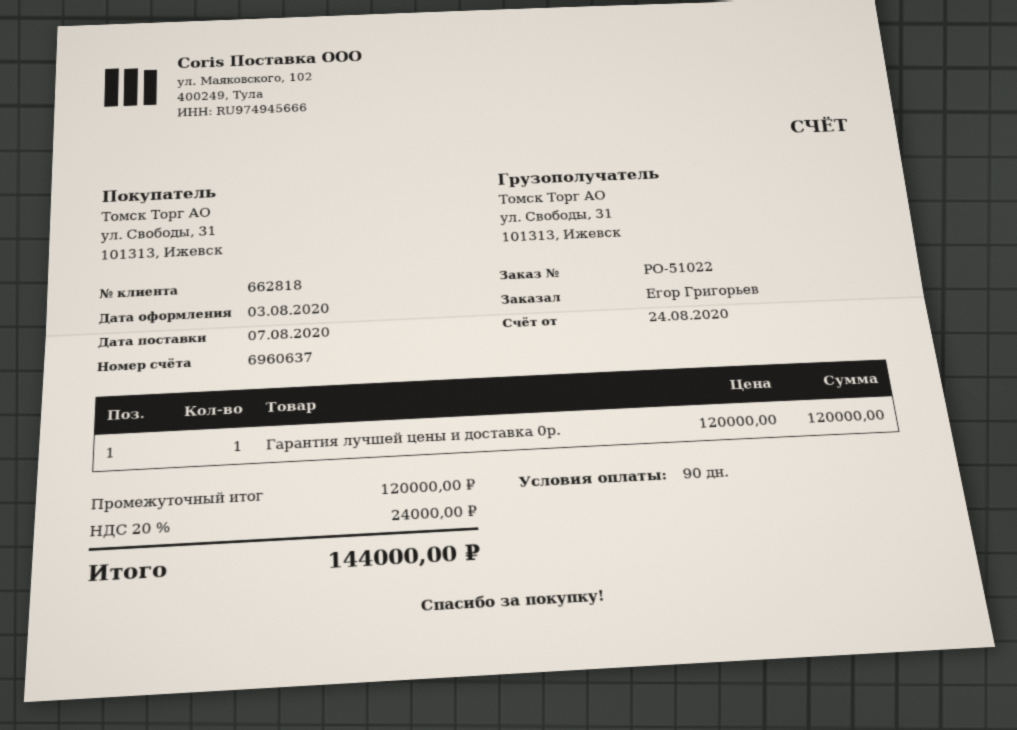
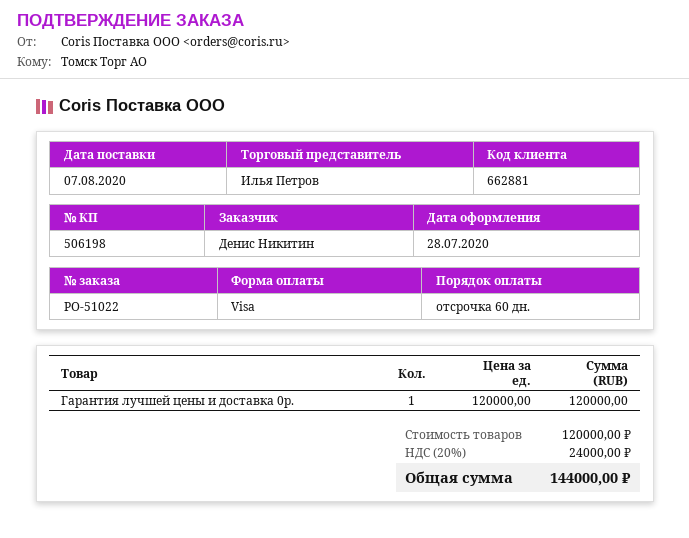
order date: 2020-08-03 -> 2020-07-28
payment terms: 90 days -> 60 days
customer number: 662818 -> 662881
ordered by: Егор Григорьев -> Денис Никитин

